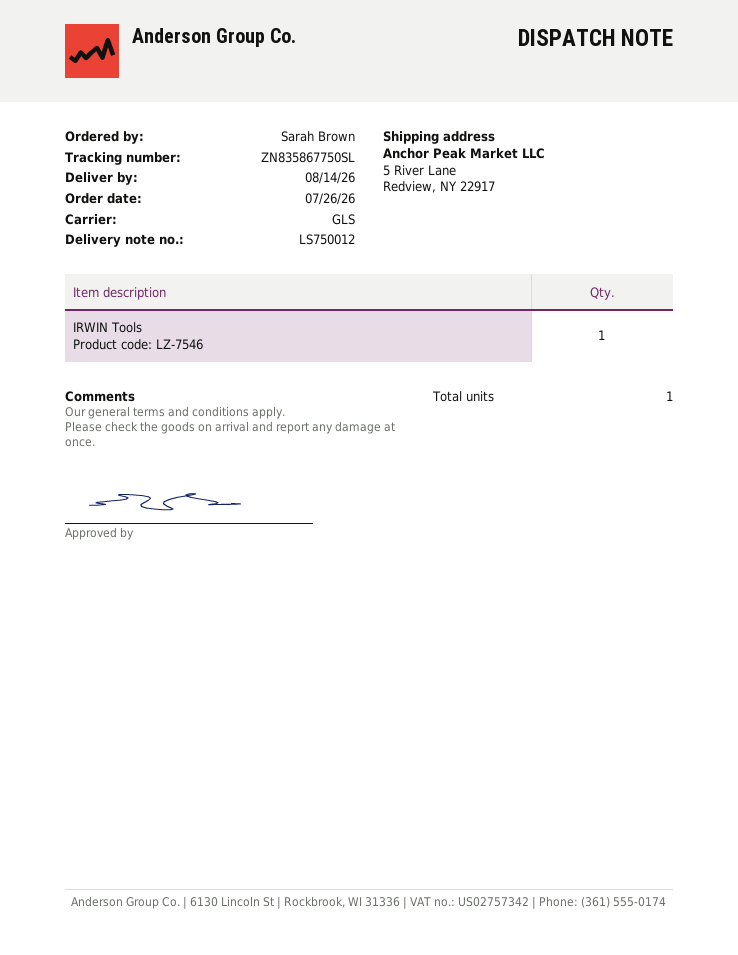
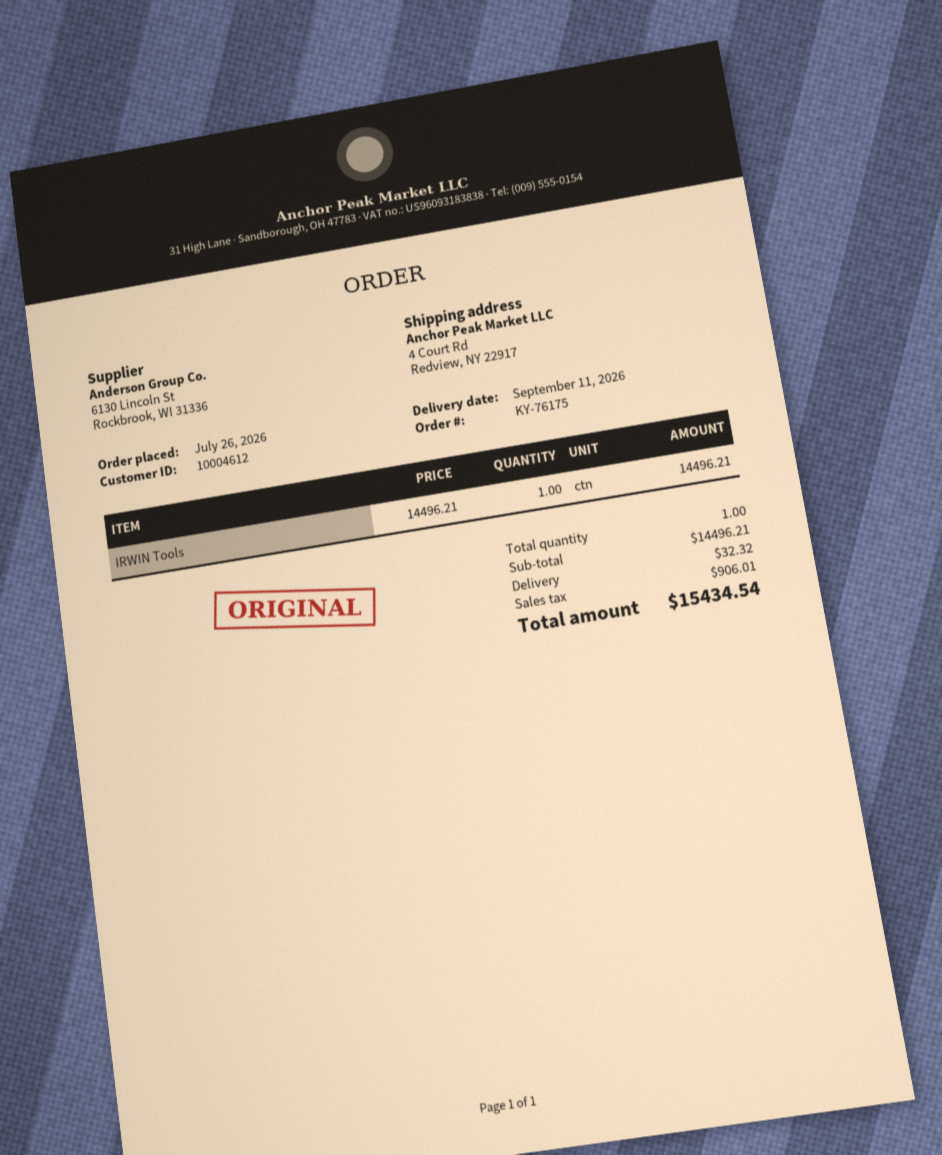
delivery date: 2026-08-14 -> 2026-09-11
ship to: 5 River Lane, Redview, NY 22917 -> 4 Court Rd, Redview, NY 22917

